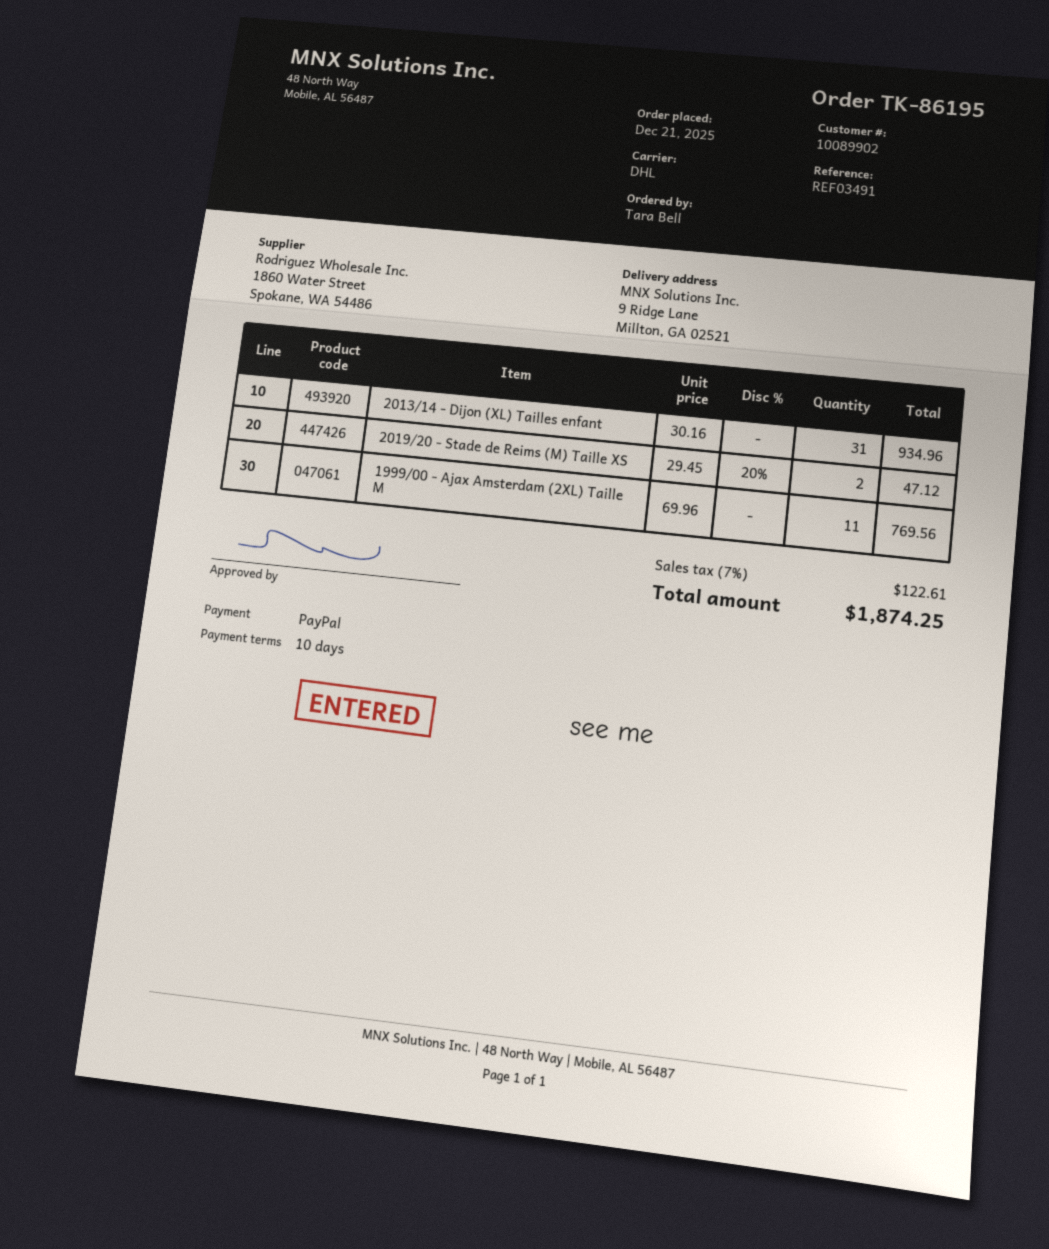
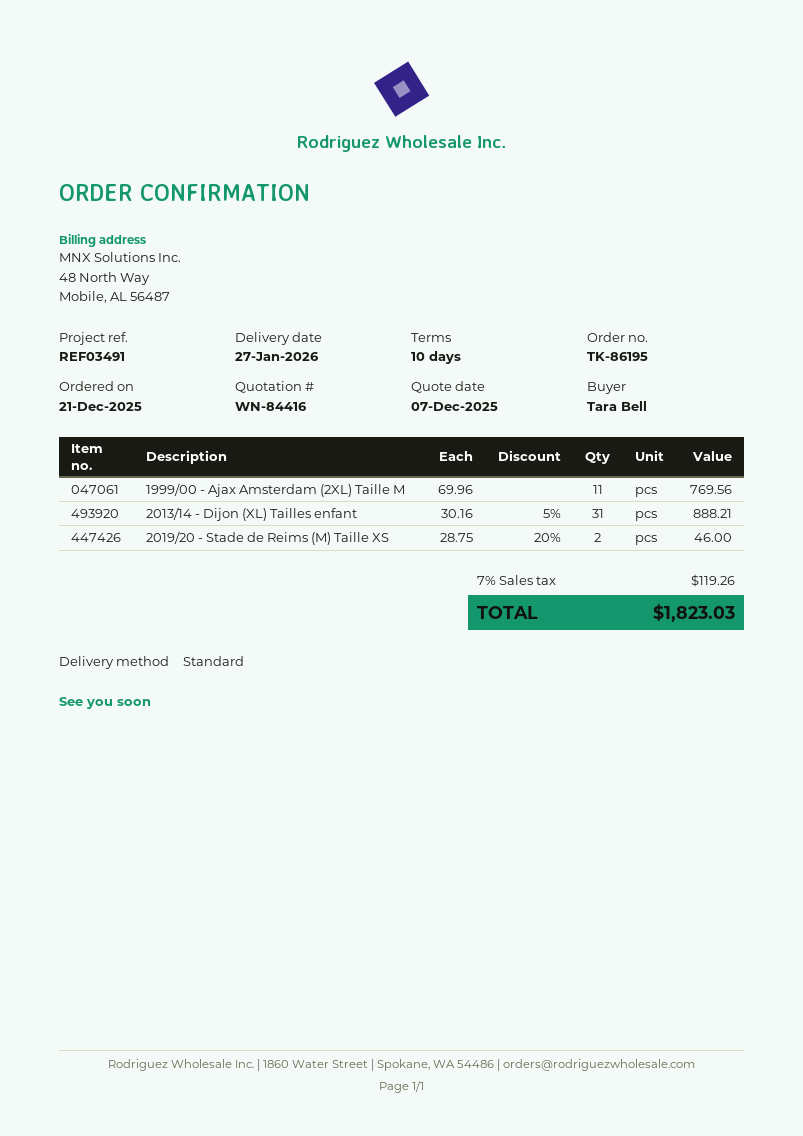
shipping method: DHL -> standard
2013/14 - Dijon (XL) Tailles enfant: 31 x 30.16 = 934.96 -> 31 x 30.16 - 5% = 888.21
2019/20 - Stade de Reims (M) Taille XS: 2 x 29.45 - 20% = 47.12 -> 2 x 28.75 - 20% = 46.00
tax: 7% = 122.61 -> 7% = 119.26
total: 1874.25 -> 1823.03

